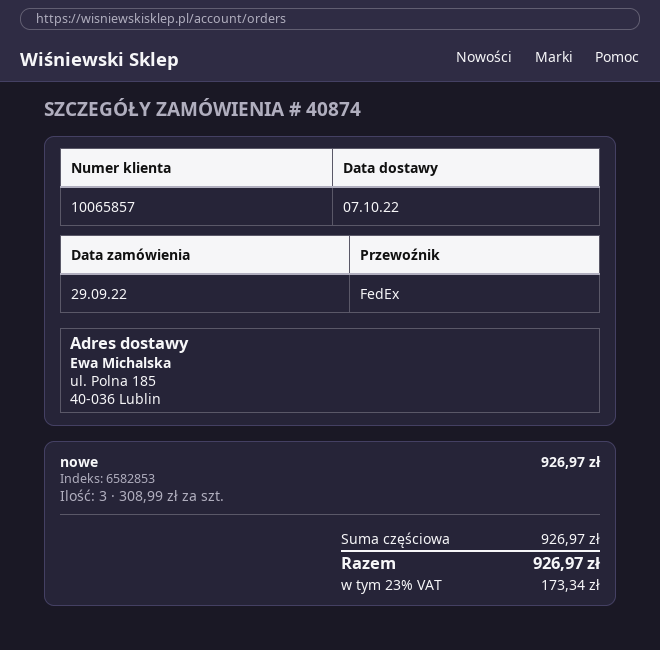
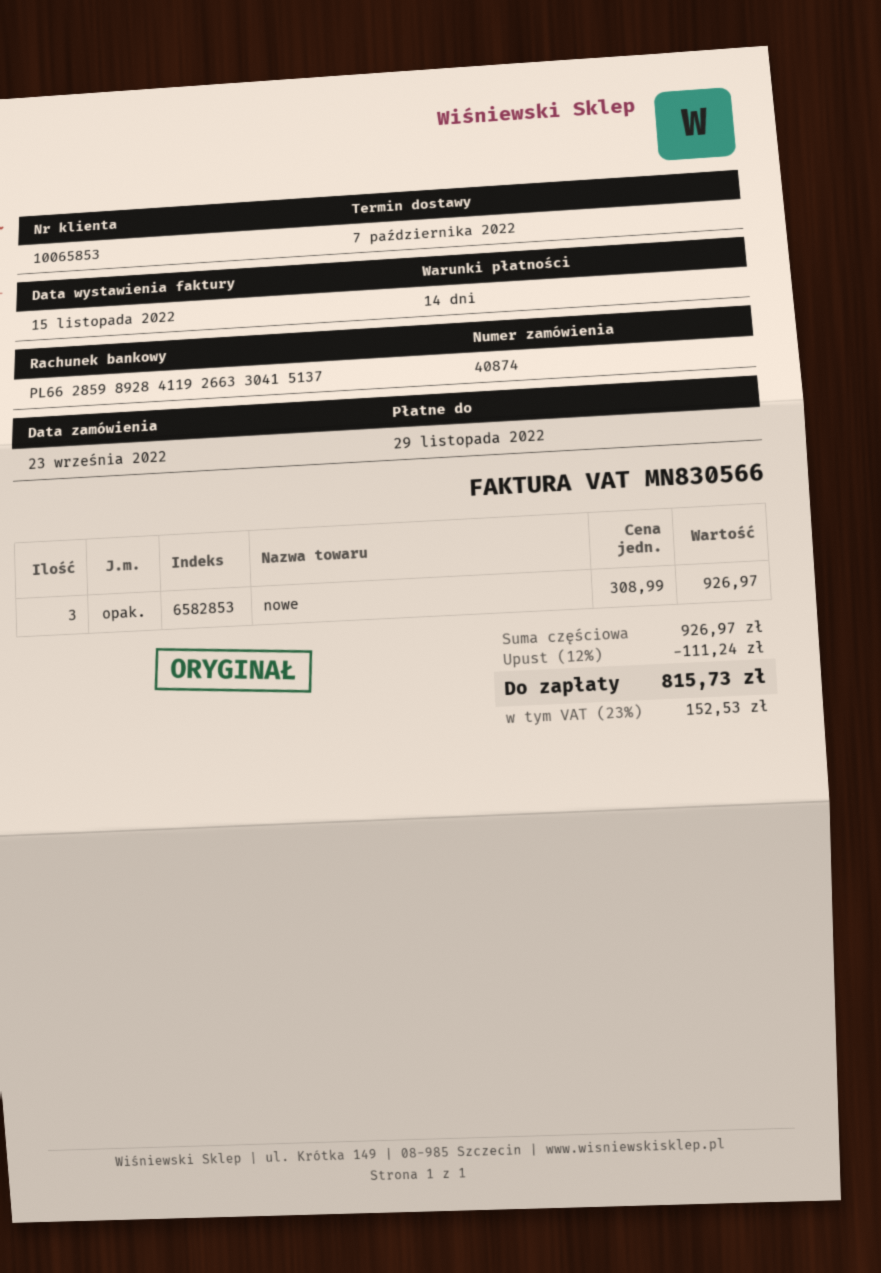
order date: 2022-09-29 -> 2022-09-23
customer number: 10065857 -> 10065853
discount: none -> 12% = 111.24
tax: 23% = 173.34 -> 23% = 152.53
total: 926.97 -> 815.73

